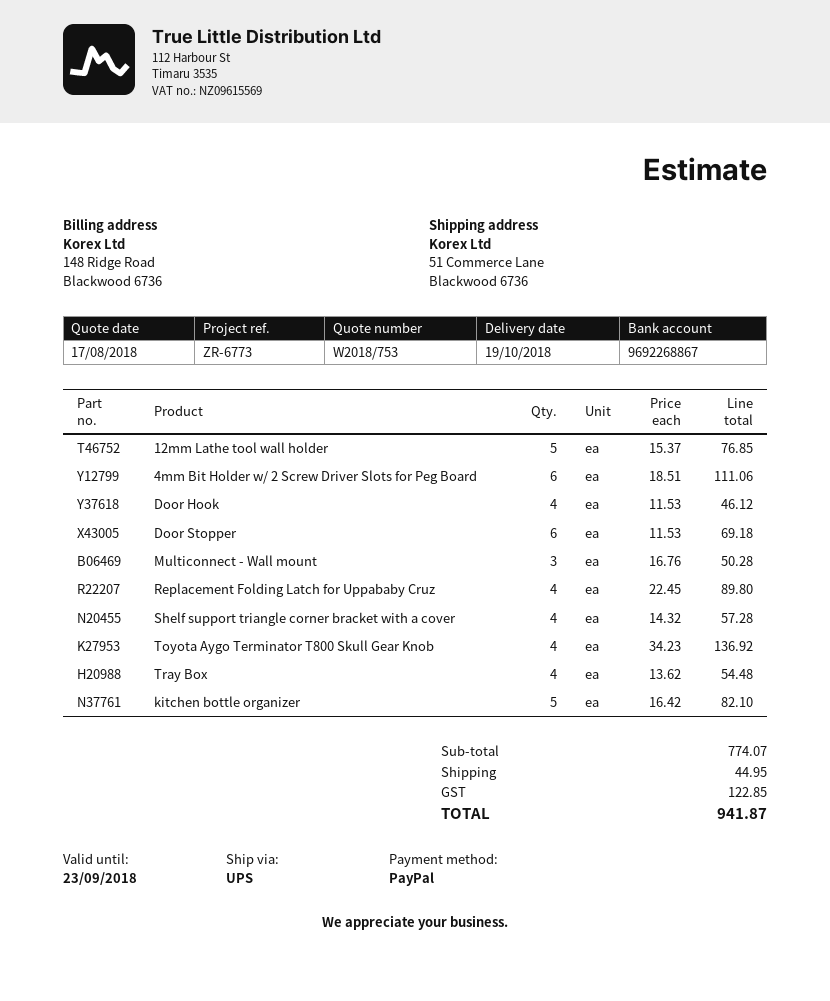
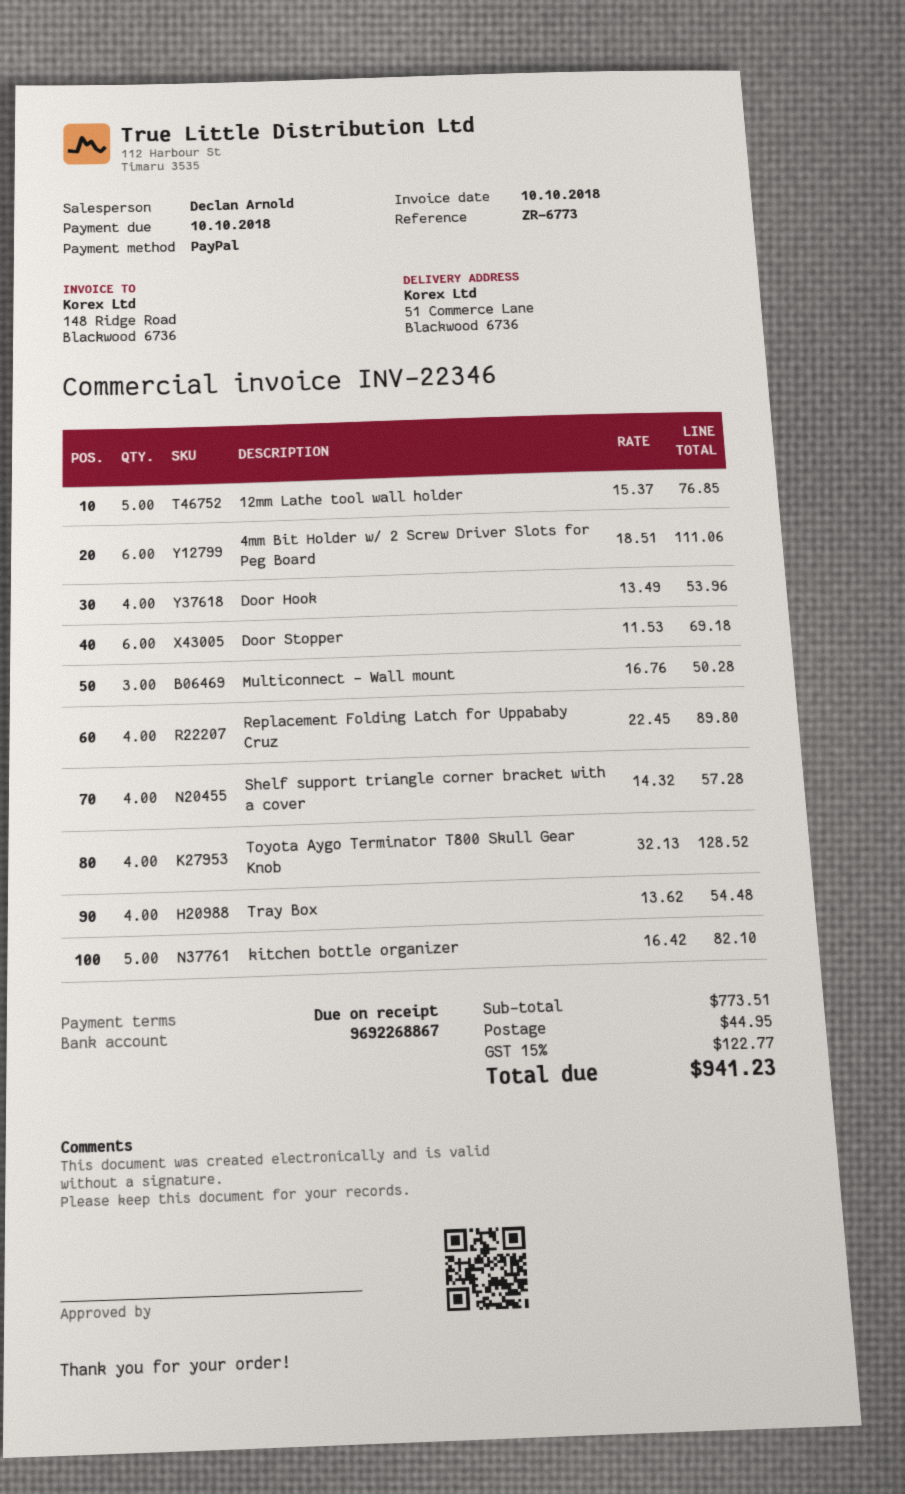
Door Hook: 4 x 11.53 = 46.12 -> 4 x 13.49 = 53.96
Toyota Aygo Terminator T800 Skull Gear Knob: 4 x 34.23 = 136.92 -> 4 x 32.13 = 128.52
subtotal: 774.07 -> 773.51
tax: 122.85 -> 122.77
total: 941.87 -> 941.23

